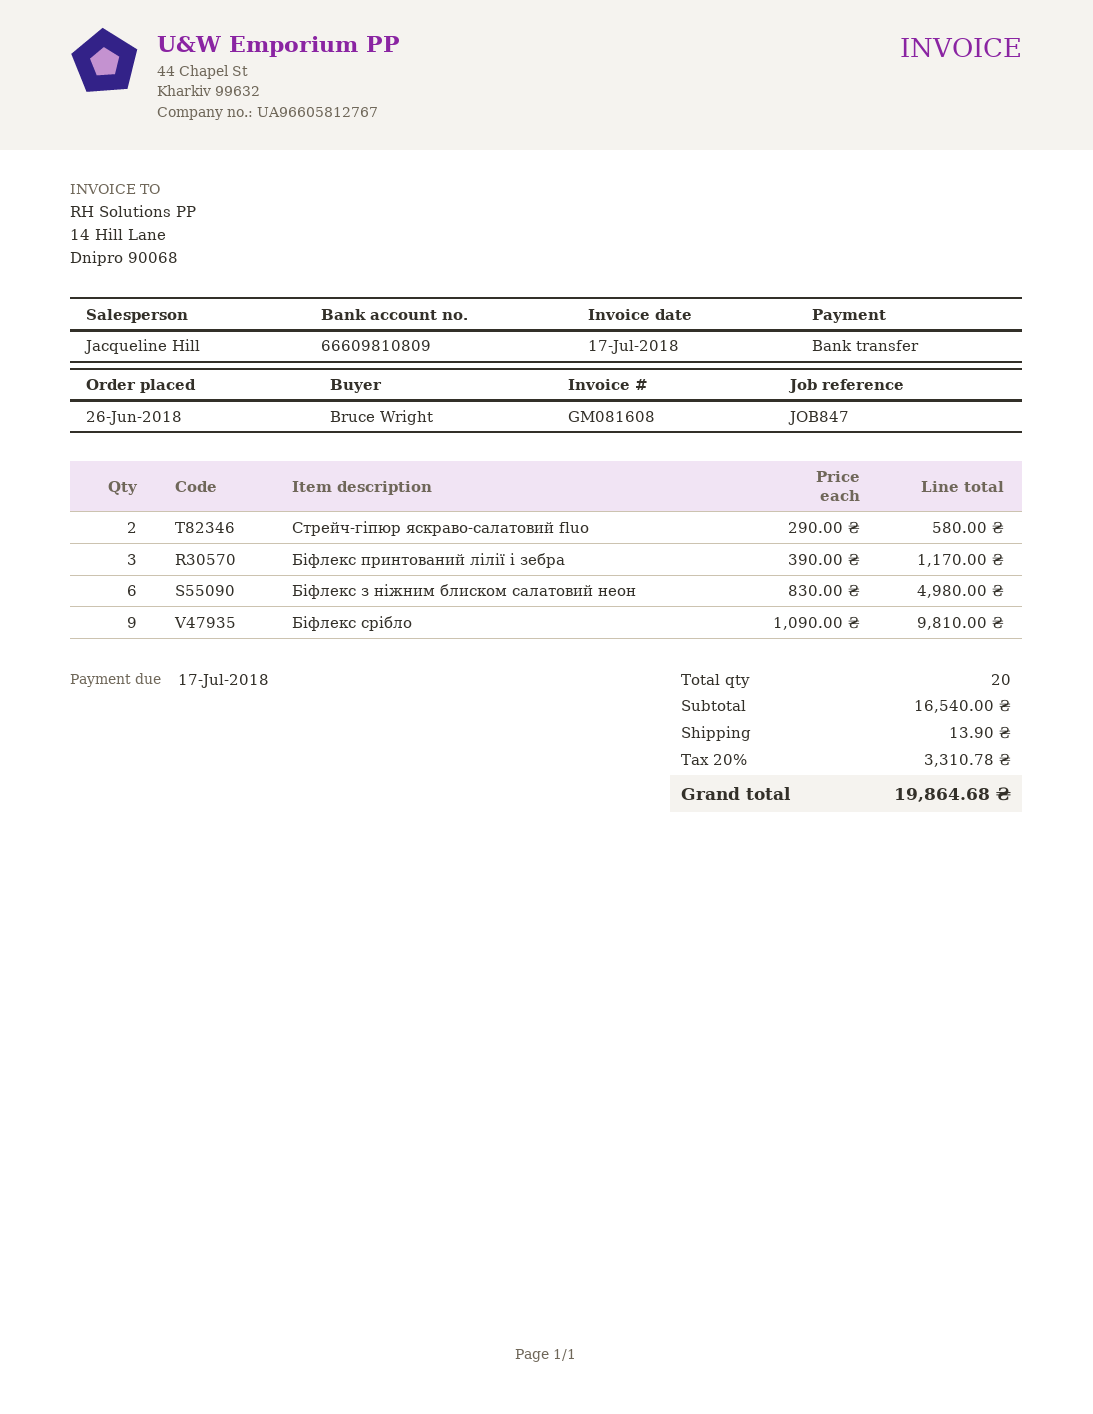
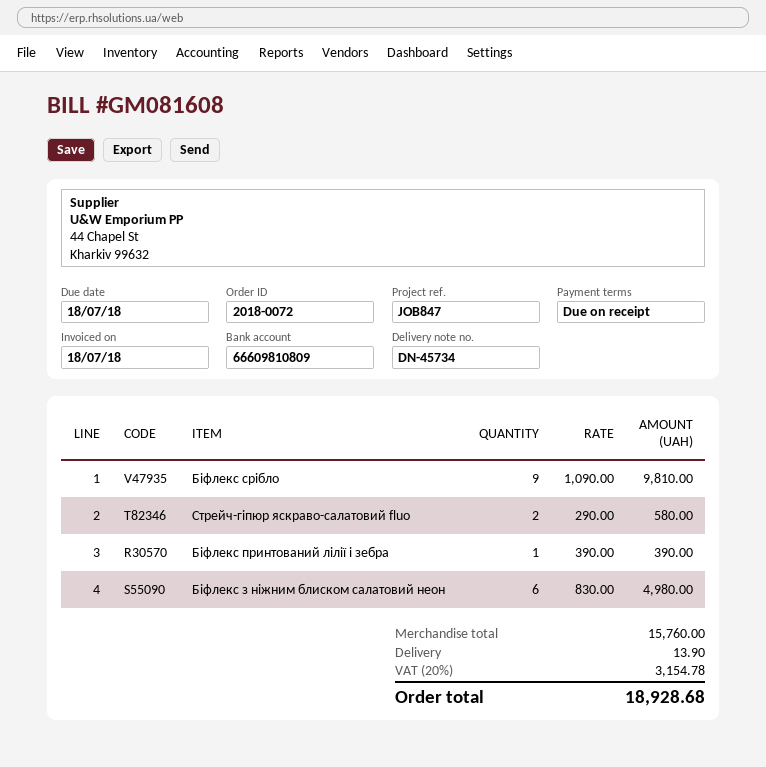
invoice date: 2018-07-17 -> 2018-07-18
due date: 2018-07-17 -> 2018-07-18
Біфлекс принтований лілії і зебра: 3 x 390.00 = 1170.00 -> 1 x 390.00 = 390.00
subtotal: 16540.00 -> 15760.00
tax: 20% = 3310.78 -> 20% = 3154.78
total: 19864.68 -> 18928.68

